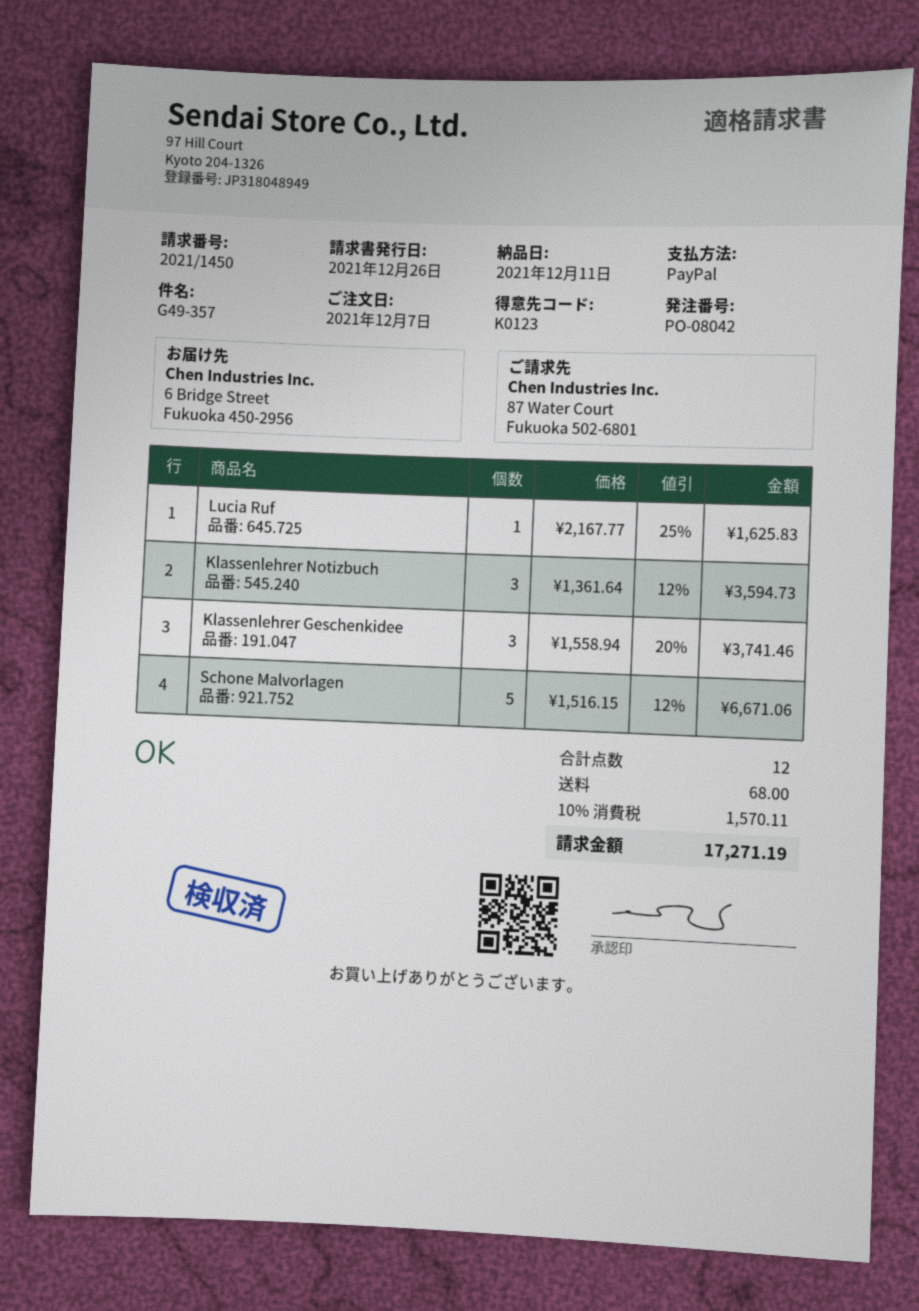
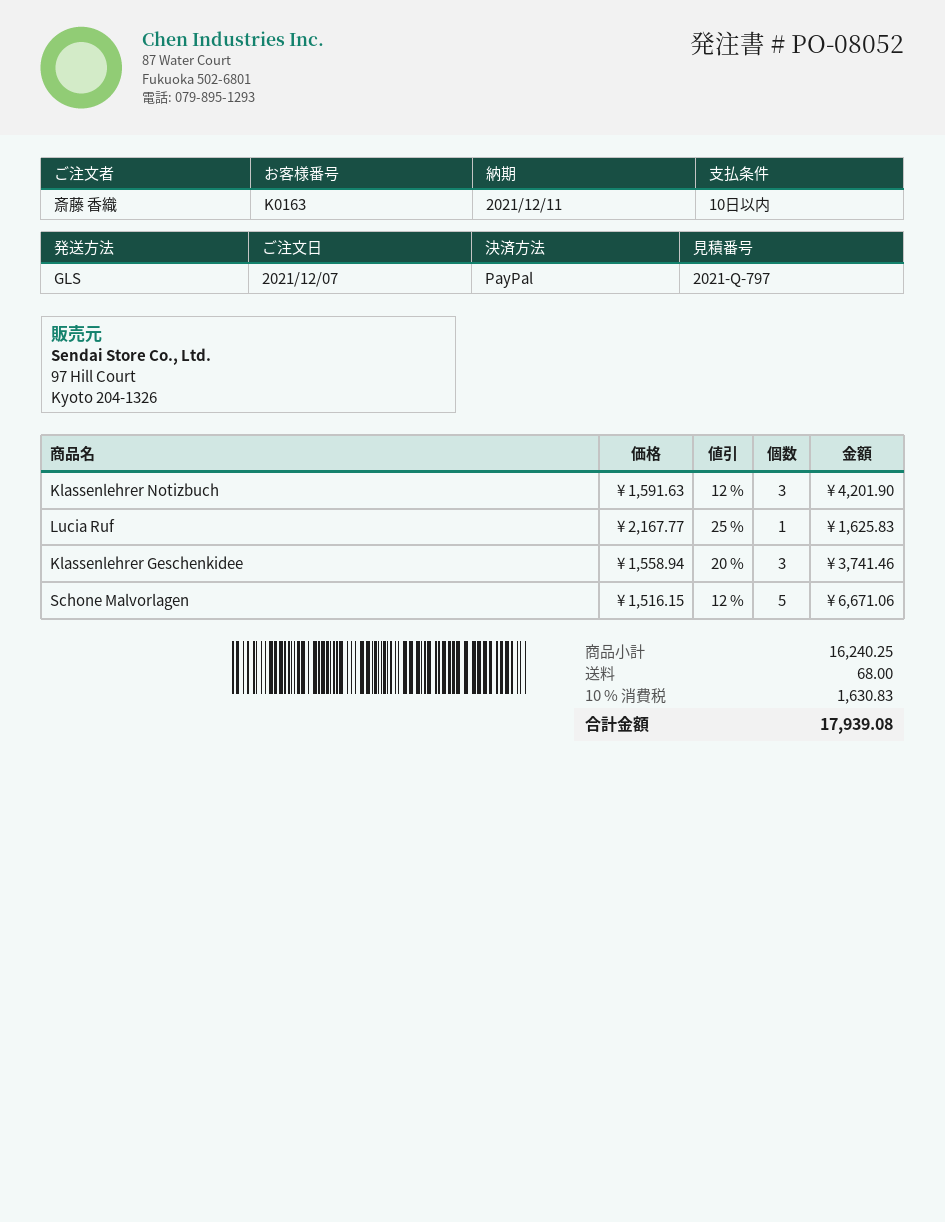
order number: PO-08042 -> PO-08052
customer number: K0123 -> K0163
Klassenlehrer Notizbuch: 3 x 1361.64 - 12% = 3594.73 -> 3 x 1591.63 - 12% = 4201.90
tax: 10% = 1570.11 -> 10% = 1630.83
total: 17271.19 -> 17939.08

